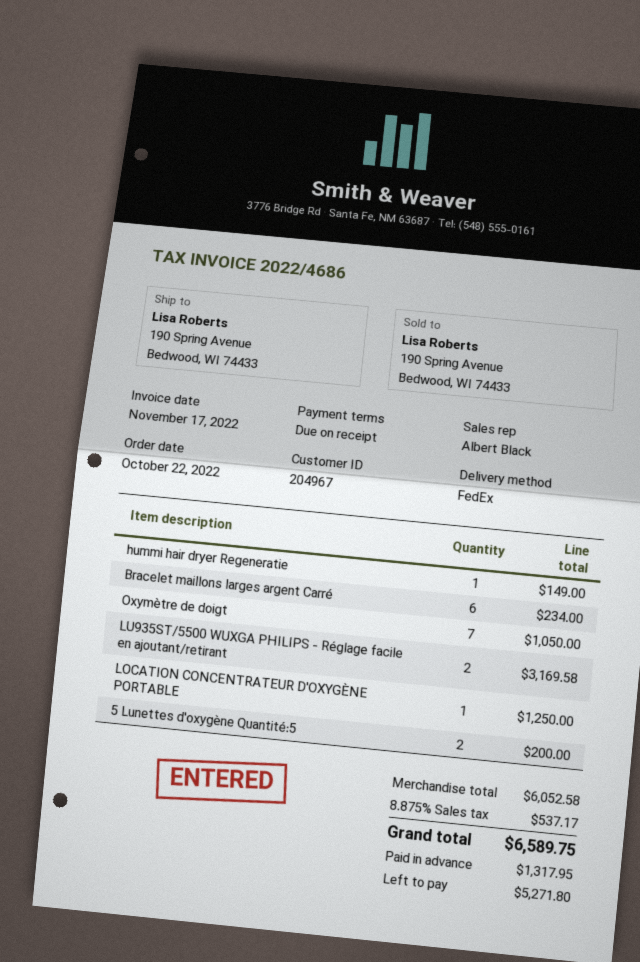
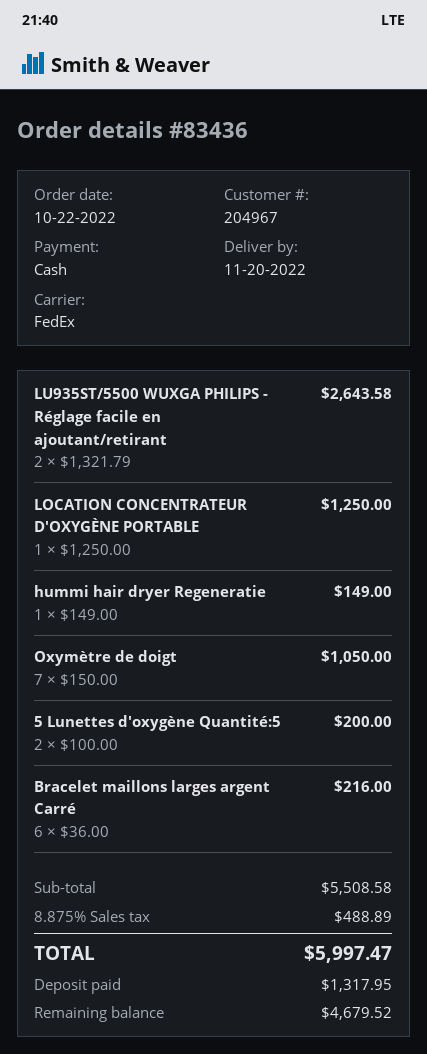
Bracelet maillons larges argent Carré: 6 for 234.00 -> 6 for 216.00
LU935ST/5500 WUXGA PHILIPS - Réglage facile en ajoutant/retirant: 2 for 3169.58 -> 2 for 2643.58
subtotal: 6052.58 -> 5508.58
tax: 8.875% = 537.17 -> 8.875% = 488.89
total: 6589.75 -> 5997.47
balance: 5271.80 -> 4679.52

